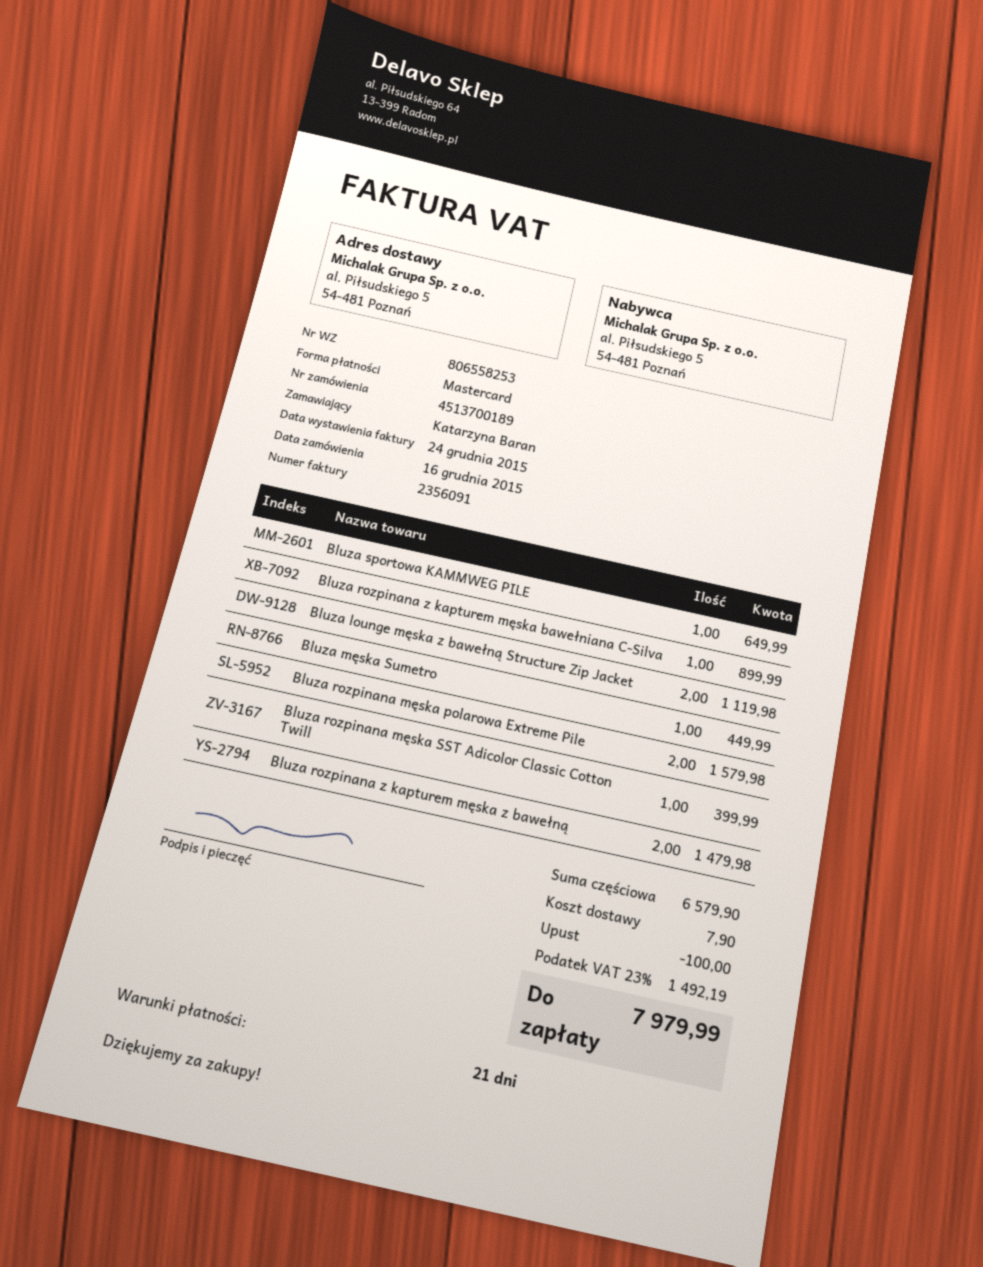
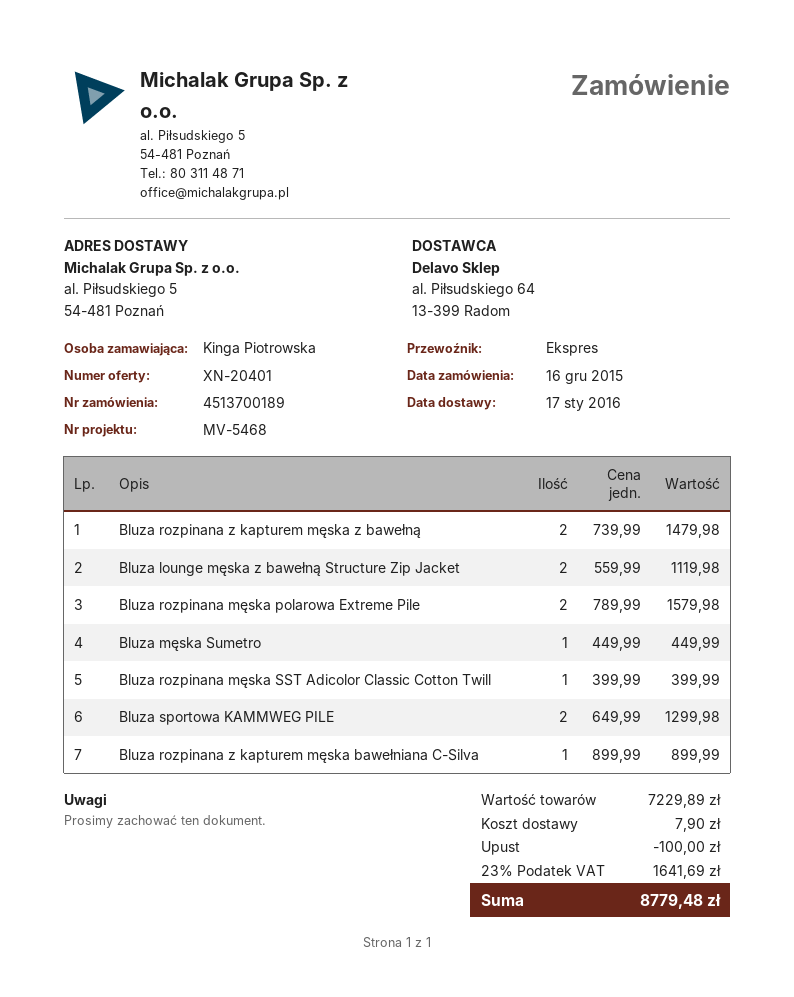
ordered by: Katarzyna Baran -> Kinga Piotrowska
Bluza sportowa KAMMWEG PILE: 1 for 649.99 -> 2 for 1299.98
subtotal: 6579.90 -> 7229.89
tax: 23% = 1492.19 -> 23% = 1641.69
total: 7979.99 -> 8779.48

